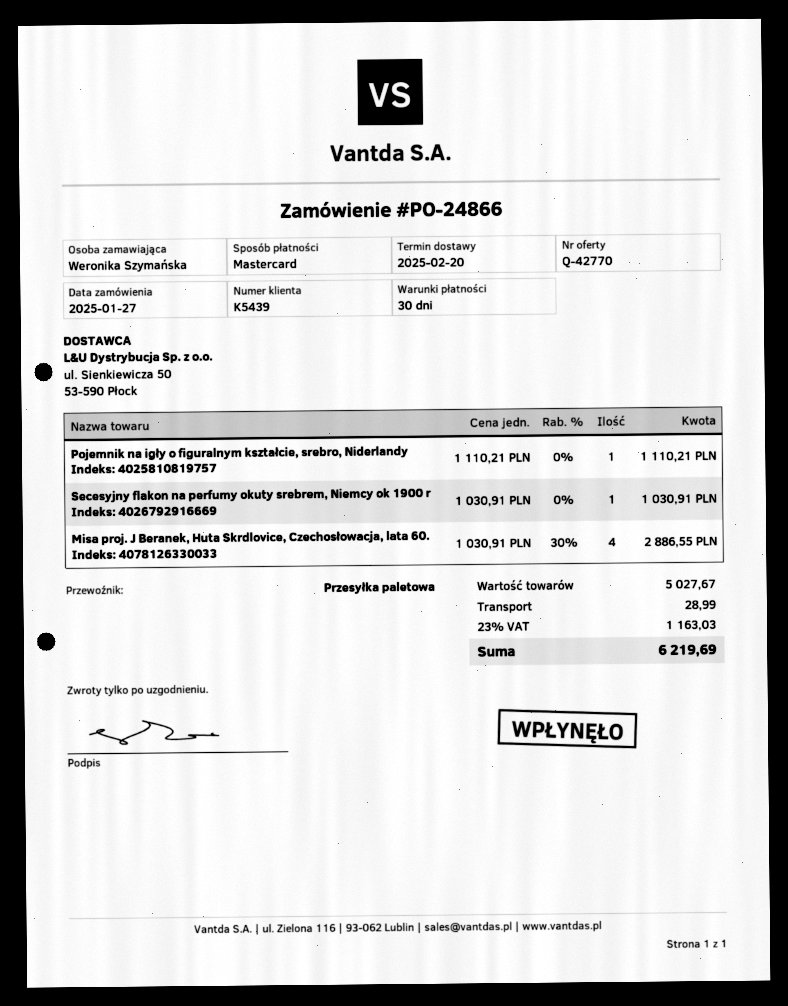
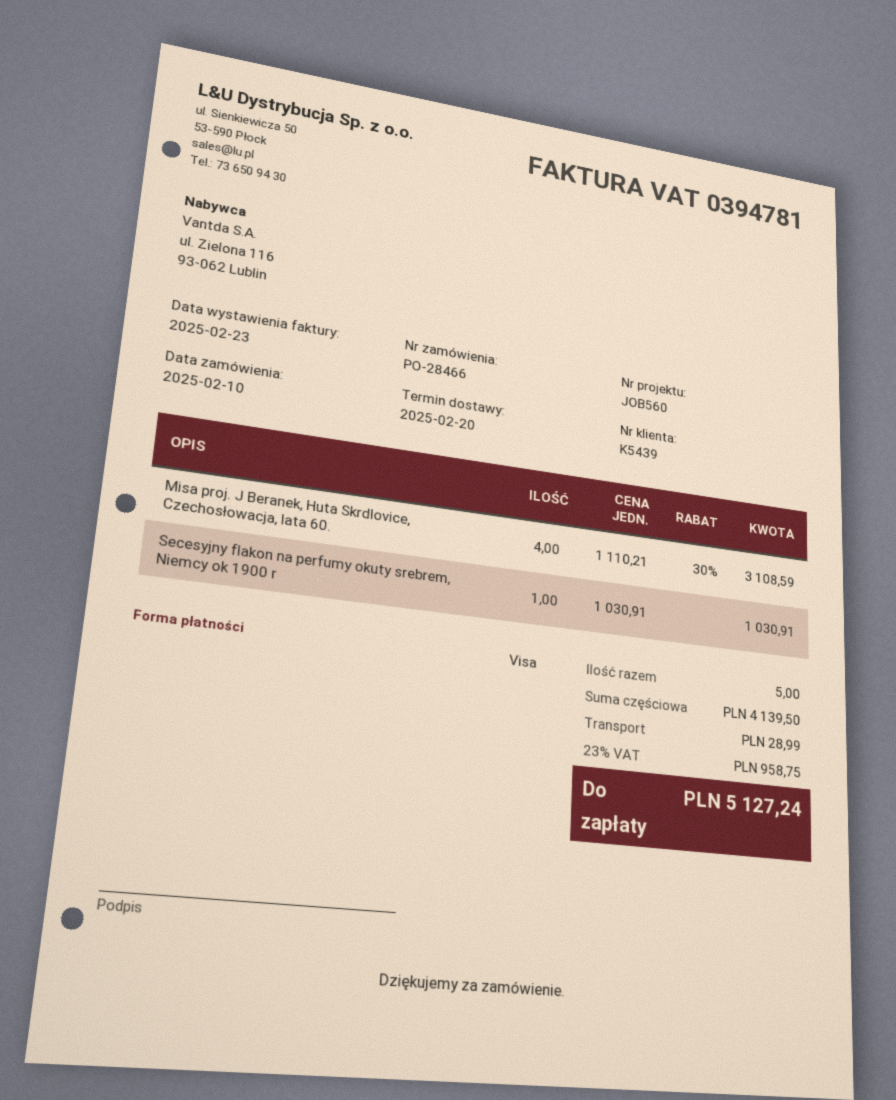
order number: PO-24866 -> PO-28466
order date: 2025-01-27 -> 2025-02-10
payment method: Mastercard -> Visa
Pojemnik na igły o figuralnym kształcie, srebro, Niderlandy: 1 x 1110.21 = 1110.21 -> none
Misa proj. J Beranek, Huta Skrdlovice, Czechosłowacja, lata 60.: 4 x 1030.91 - 30% = 2886.55 -> 4 x 1110.21 - 30% = 3108.59
subtotal: 5027.67 -> 4139.50
tax: 23% = 1163.03 -> 23% = 958.75
total: 6219.69 -> 5127.24

